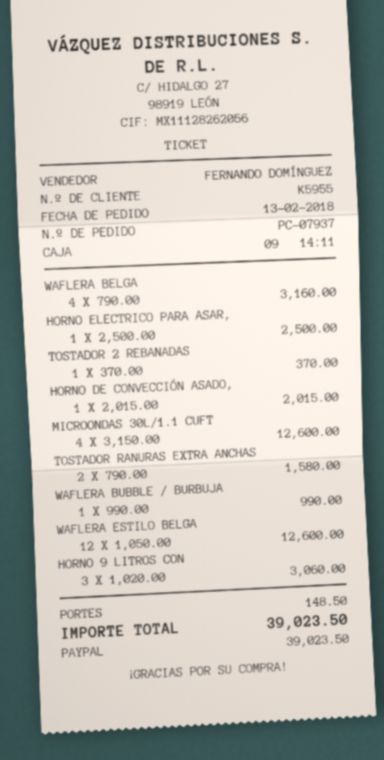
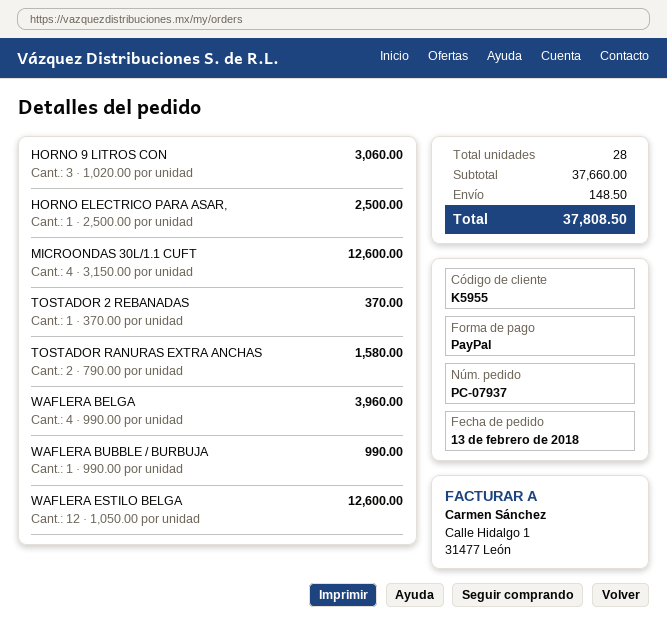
WAFLERA BELGA: 4 x 790.00 = 3160.00 -> 4 x 990.00 = 3960.00
HORNO DE CONVECCIÓN ASADO,: 1 x 2015.00 = 2015.00 -> none
total: 39023.50 -> 37808.50

